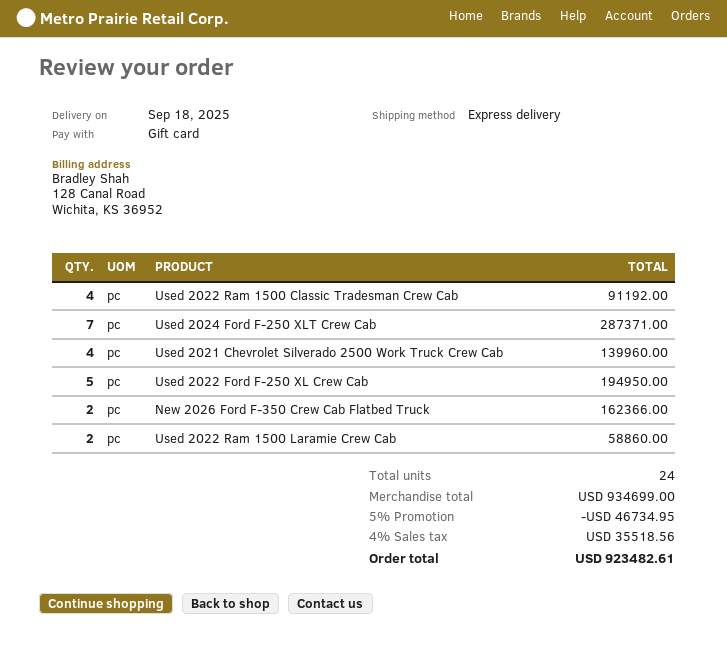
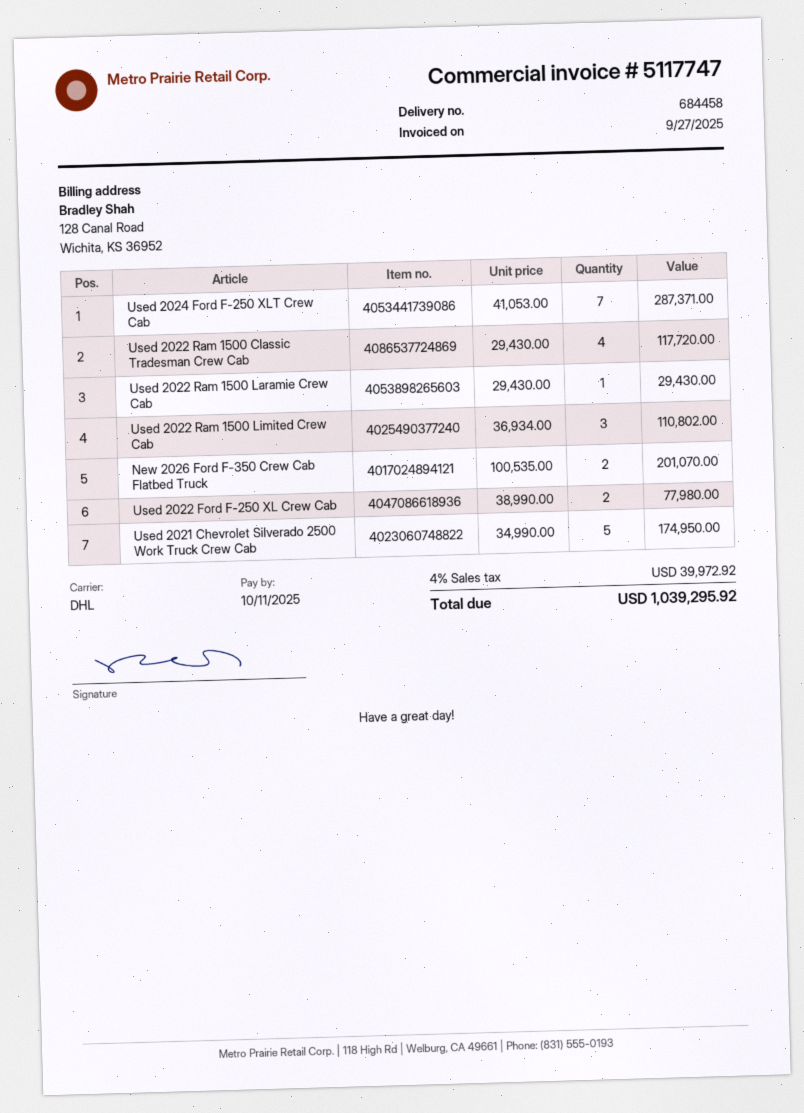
shipping method: express -> DHL
Used 2022 Ram 1500 Classic Tradesman Crew Cab: 4 for 91192.00 -> 4 for 117720.00
Used 2021 Chevrolet Silverado 2500 Work Truck Crew Cab: 4 for 139960.00 -> 5 for 174950.00
Used 2022 Ford F-250 XL Crew Cab: 5 for 194950.00 -> 2 for 77980.00
New 2026 Ford F-350 Crew Cab Flatbed Truck: 2 for 162366.00 -> 2 for 201070.00
Used 2022 Ram 1500 Laramie Crew Cab: 2 for 58860.00 -> 1 for 29430.00
Used 2022 Ram 1500 Limited Crew Cab: none -> 3 for 110802.00
discount: 5% = 46734.95 -> none
tax: 4% = 35518.56 -> 4% = 39972.92
total: 923482.61 -> 1039295.92

